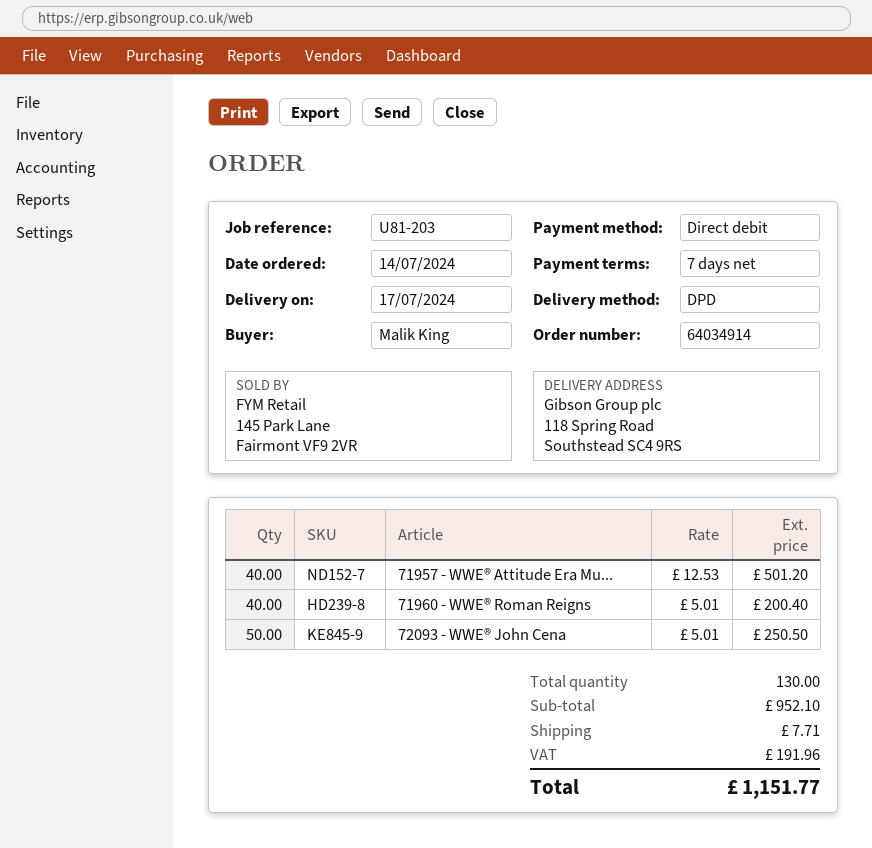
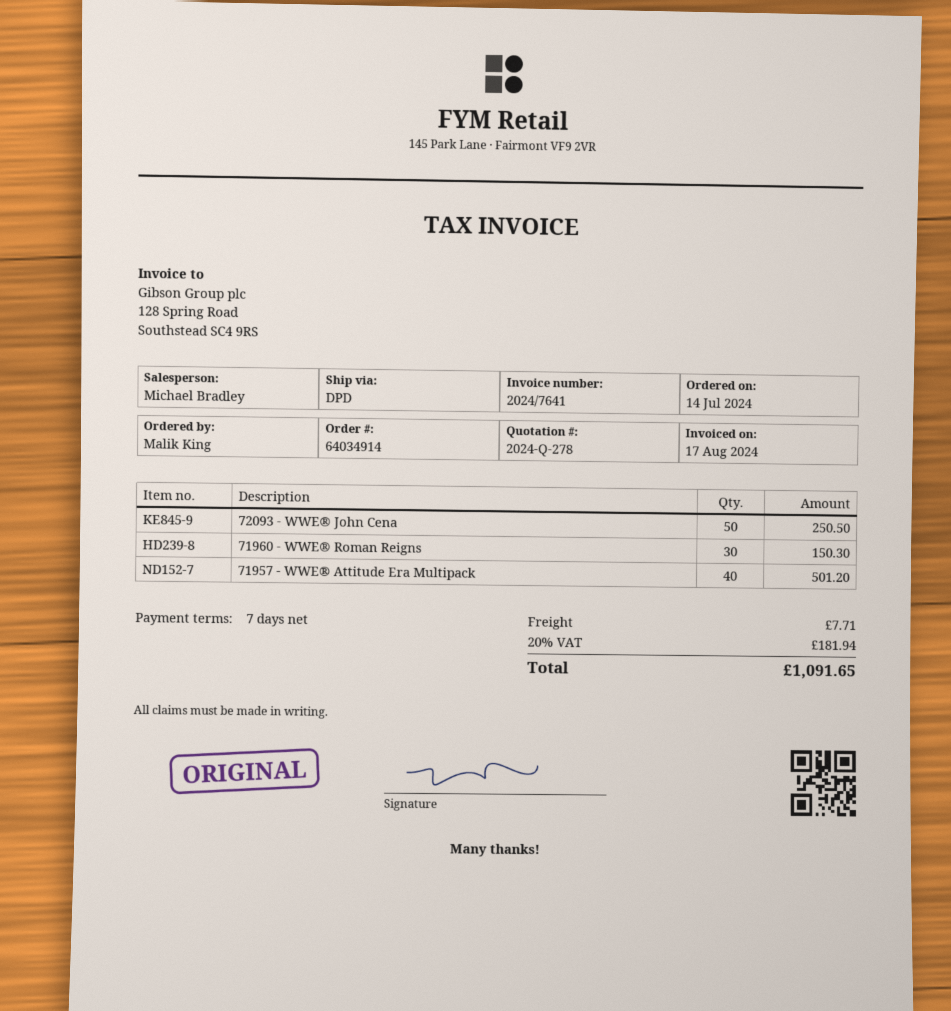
71960 - WWE® Roman Reigns: 40 for 200.40 -> 30 for 150.30
tax: 191.96 -> 181.94
total: 1151.77 -> 1091.65

